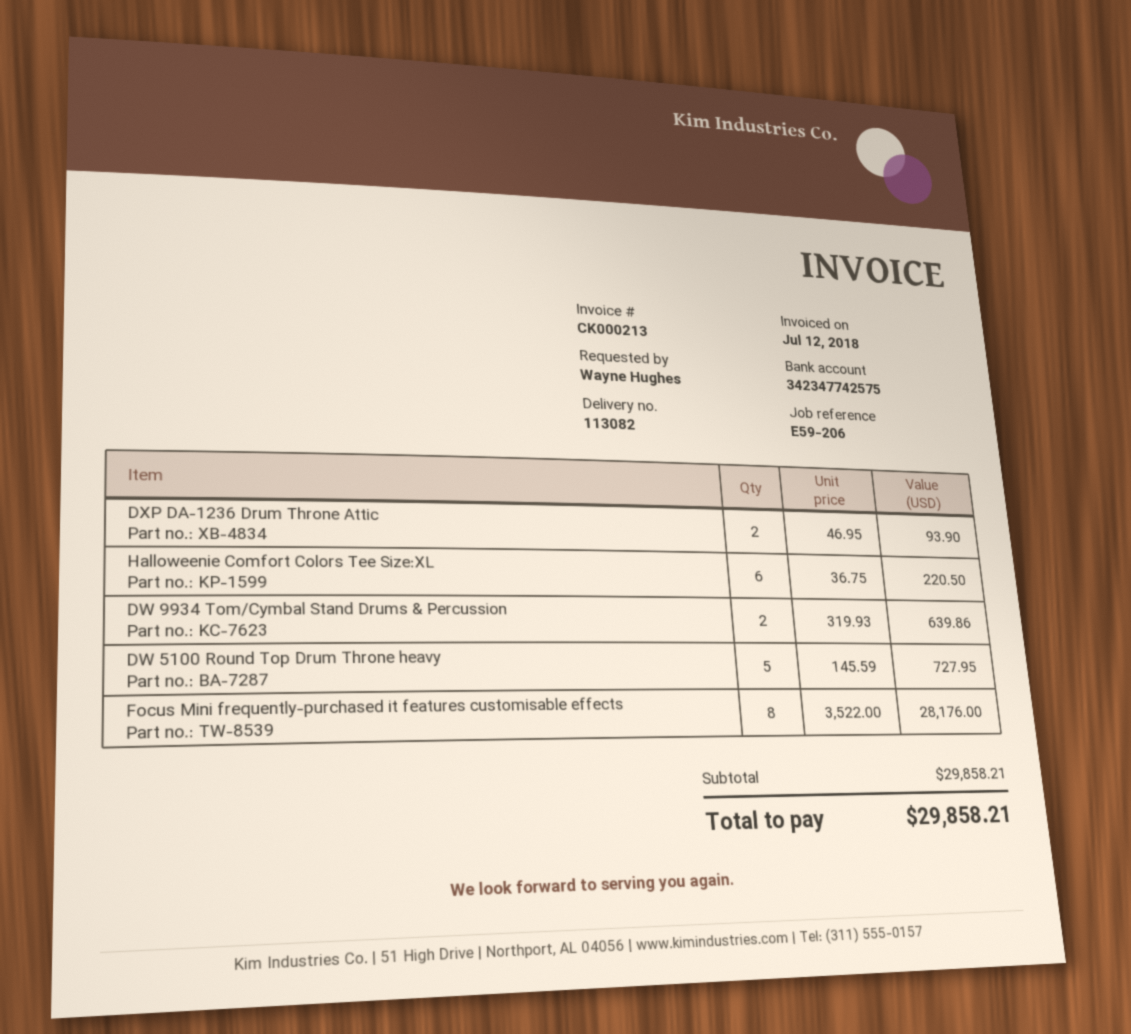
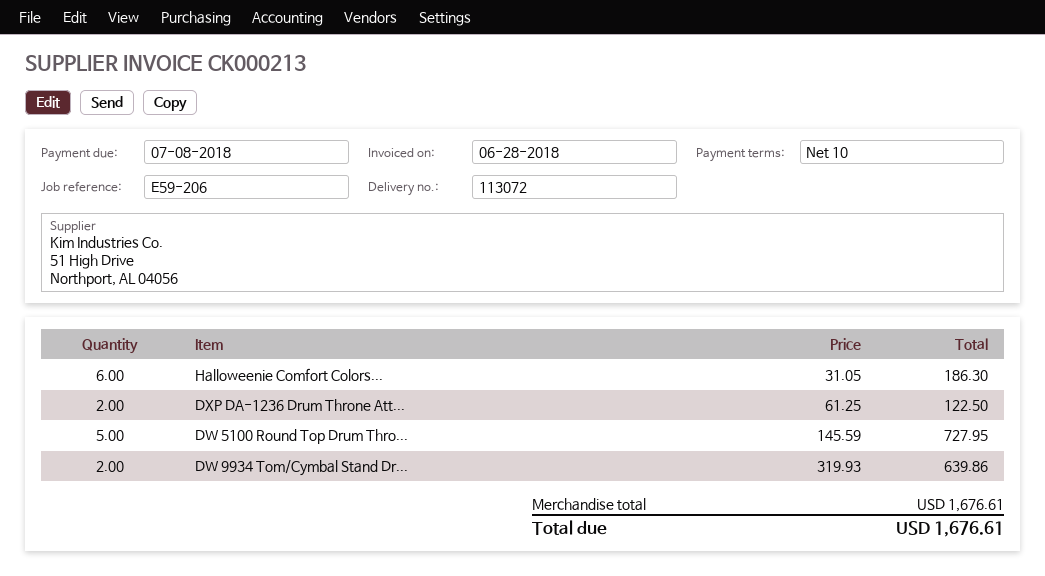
delivery note number: 113082 -> 113072
invoice date: 2018-07-12 -> 2018-06-28
DXP DA-1236 Drum Throne Attic: 2 x 46.95 = 93.90 -> 2 x 61.25 = 122.50
Halloweenie Comfort Colors Tee Size:XL: 6 x 36.75 = 220.50 -> 6 x 31.05 = 186.30
Focus Mini frequently-purchased it features customisable effects: 8 x 3522.00 = 28176.00 -> none
subtotal: 29858.21 -> 1676.61
total: 29858.21 -> 1676.61

